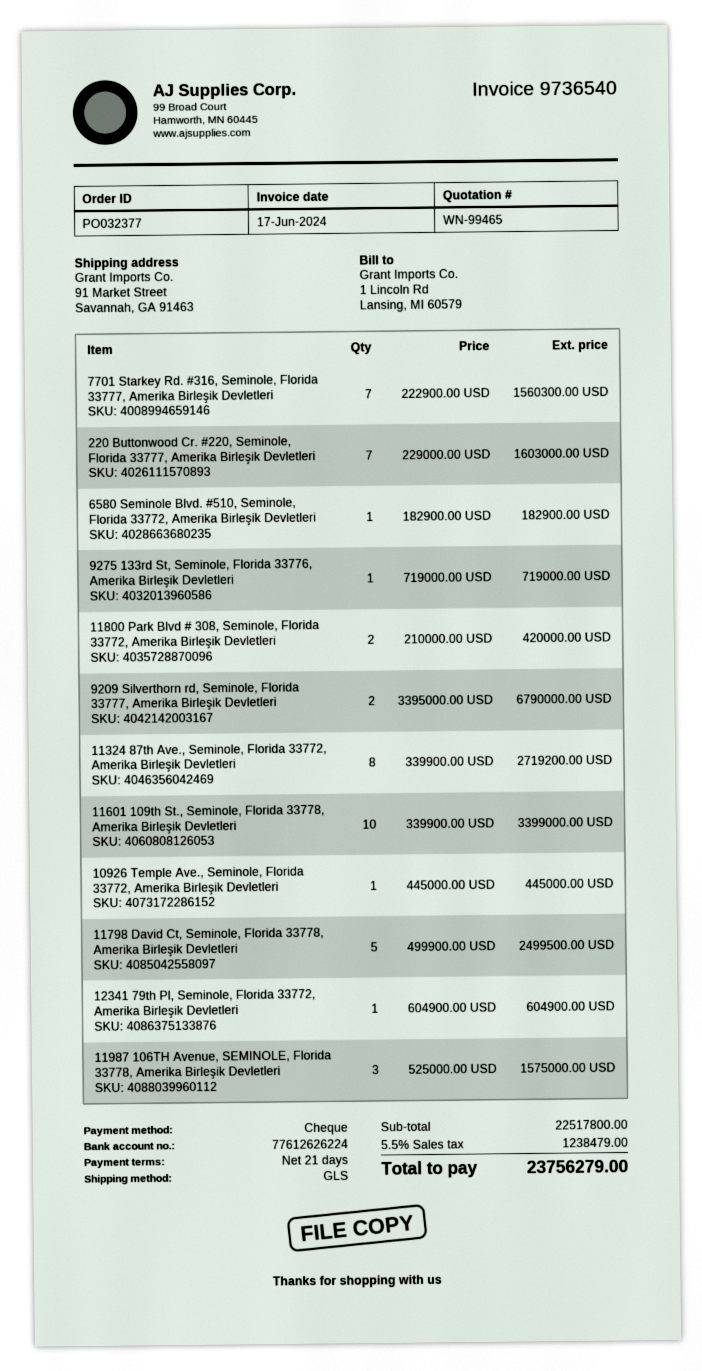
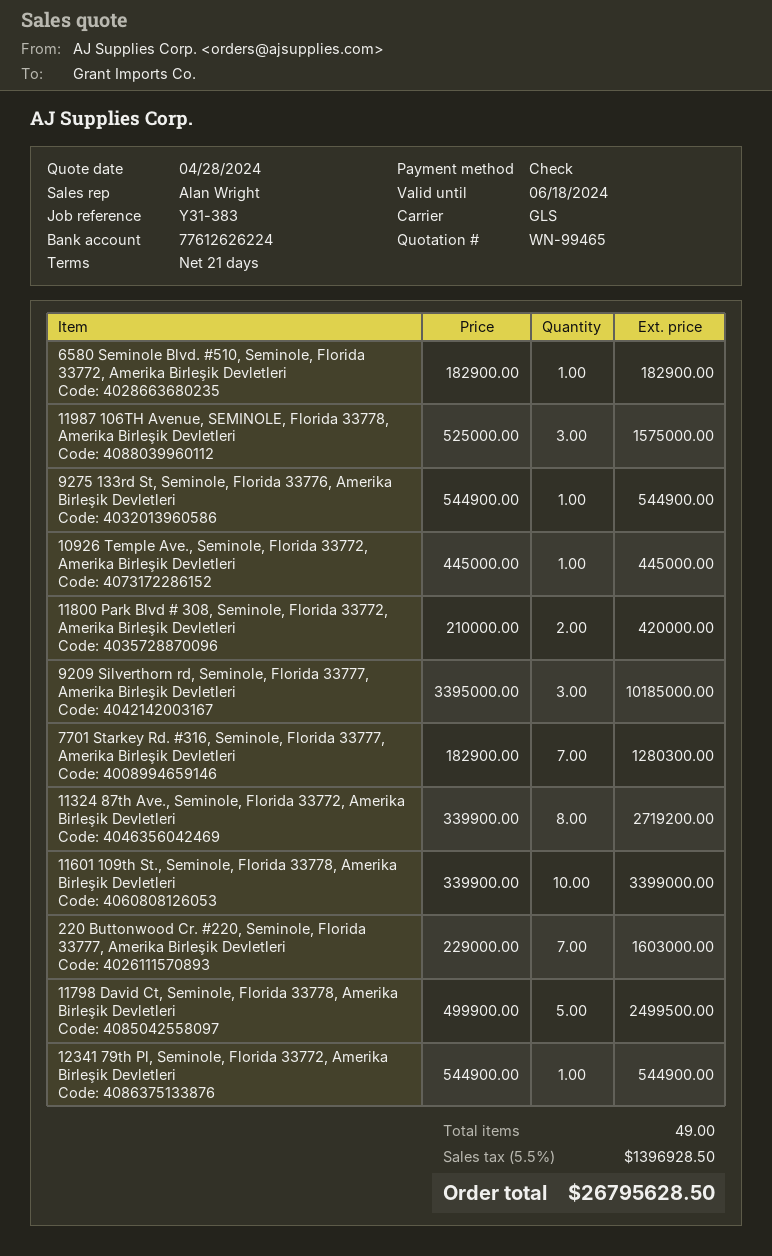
7701 Starkey Rd. #316, Seminole, Florida 33777, Amerika Birleşik Devletleri: 7 x 222900.00 = 1560300.00 -> 7 x 182900.00 = 1280300.00
9275 133rd St, Seminole, Florida 33776, Amerika Birleşik Devletleri: 1 x 719000.00 = 719000.00 -> 1 x 544900.00 = 544900.00
9209 Silverthorn rd, Seminole, Florida 33777, Amerika Birleşik Devletleri: 2 x 3395000.00 = 6790000.00 -> 3 x 3395000.00 = 10185000.00
12341 79th Pl, Seminole, Florida 33772, Amerika Birleşik Devletleri: 1 x 604900.00 = 604900.00 -> 1 x 544900.00 = 544900.00
tax: 5.5% = 1238479.00 -> 5.5% = 1396928.50
total: 23756279.00 -> 26795628.50

